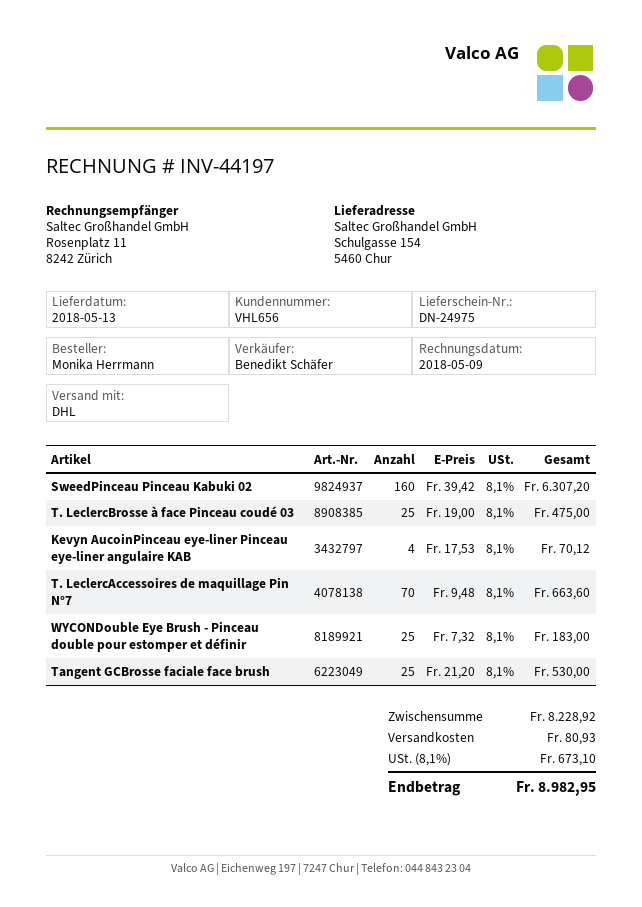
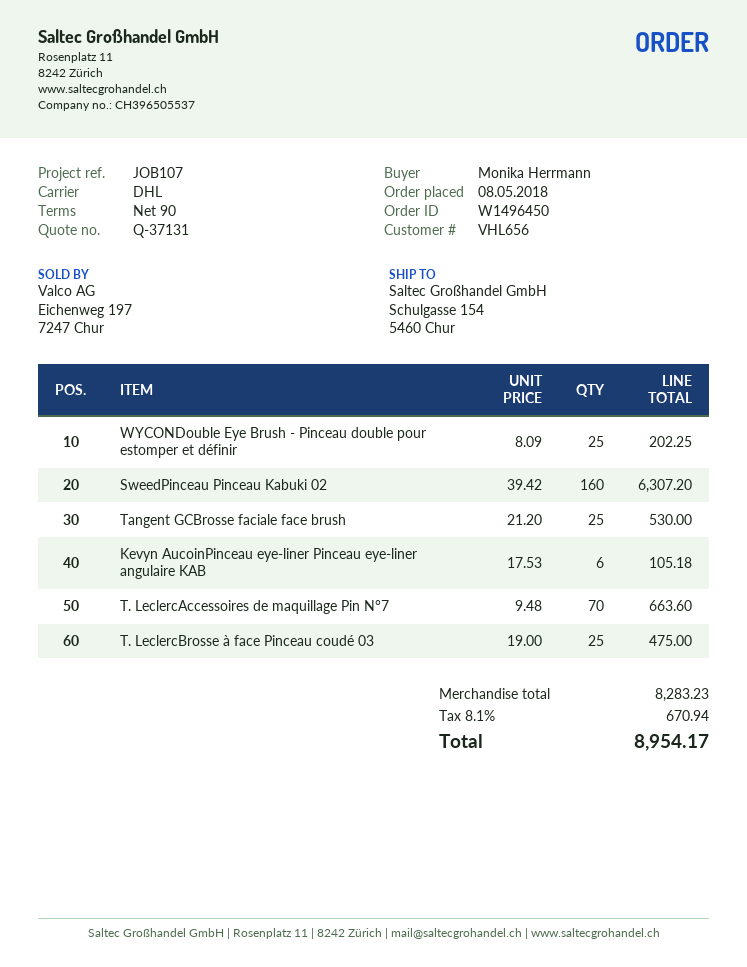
Kevyn AucoinPinceau eye-liner Pinceau eye-liner angulaire KAB: 4 x 17.53 = 70.12 -> 6 x 17.53 = 105.18
WYCONDouble Eye Brush - Pinceau double pour estomper et définir: 25 x 7.32 = 183.00 -> 25 x 8.09 = 202.25
subtotal: 8228.92 -> 8283.23
shipping: 80.93 -> none
tax: 8.1% = 673.10 -> 8.1% = 670.94
total: 8982.95 -> 8954.17

